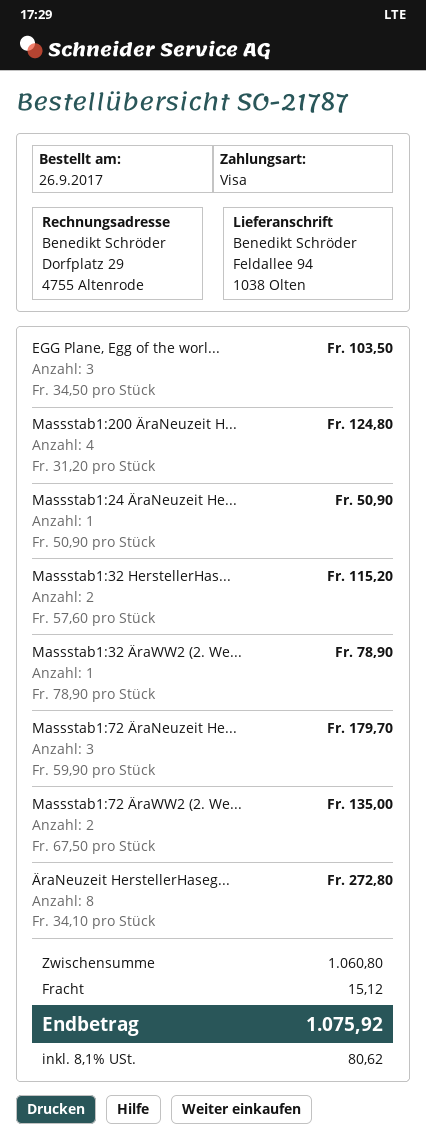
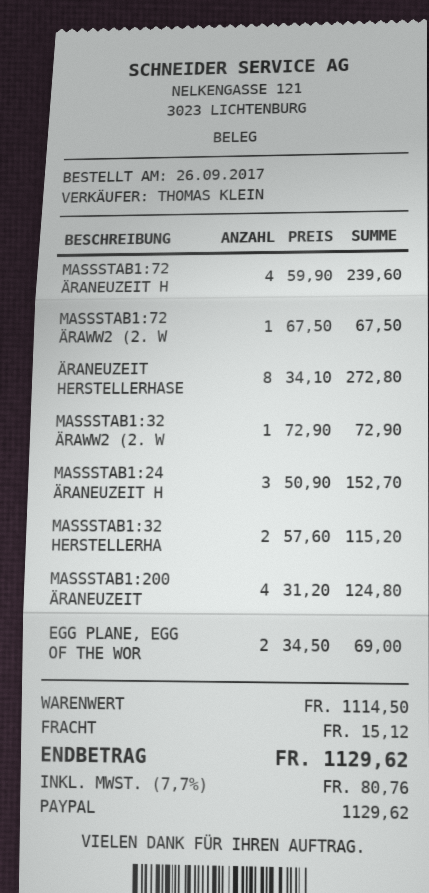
payment method: Visa -> PayPal
EGG Plane, Egg of the worl...: 3 x 34.50 = 103.50 -> 2 x 34.50 = 69.00
Massstab1:24 ÄraNeuzeit He...: 1 x 50.90 = 50.90 -> 3 x 50.90 = 152.70
Massstab1:32 ÄraWW2 (2. We...: 1 x 78.90 = 78.90 -> 1 x 72.90 = 72.90
Massstab1:72 ÄraNeuzeit He...: 3 x 59.90 = 179.70 -> 4 x 59.90 = 239.60
Massstab1:72 ÄraWW2 (2. We...: 2 x 67.50 = 135.00 -> 1 x 67.50 = 67.50
subtotal: 1060.80 -> 1114.50
tax: 8.1% = 80.62 -> 7.7% = 80.76
total: 1075.92 -> 1129.62

